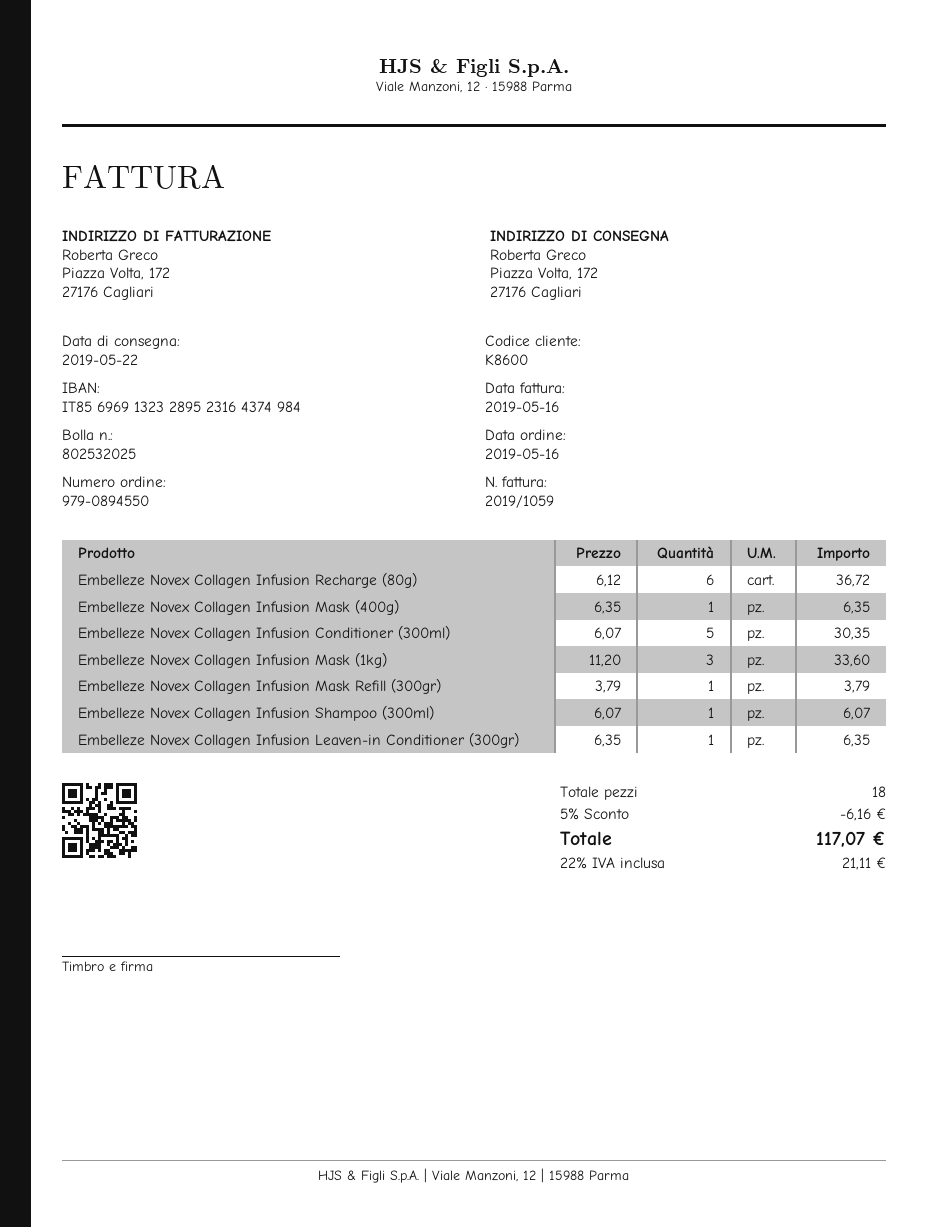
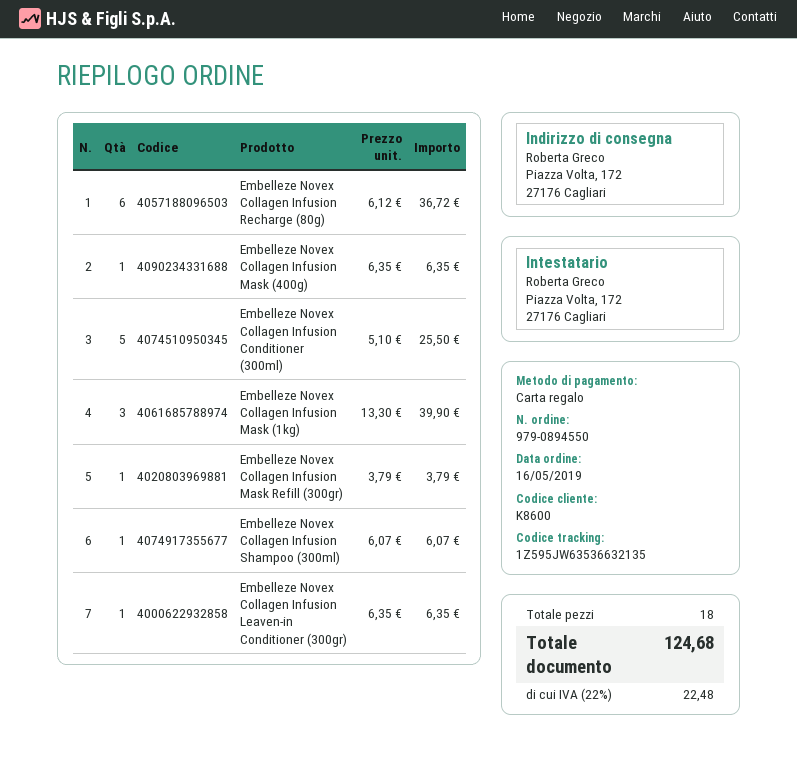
Embelleze Novex Collagen Infusion Conditioner (300ml): 5 x 6.07 = 30.35 -> 5 x 5.10 = 25.50
Embelleze Novex Collagen Infusion Mask (1kg): 3 x 11.20 = 33.60 -> 3 x 13.30 = 39.90
discount: 5% = 6.16 -> none
tax: 22% = 21.11 -> 22% = 22.48
total: 117.07 -> 124.68

